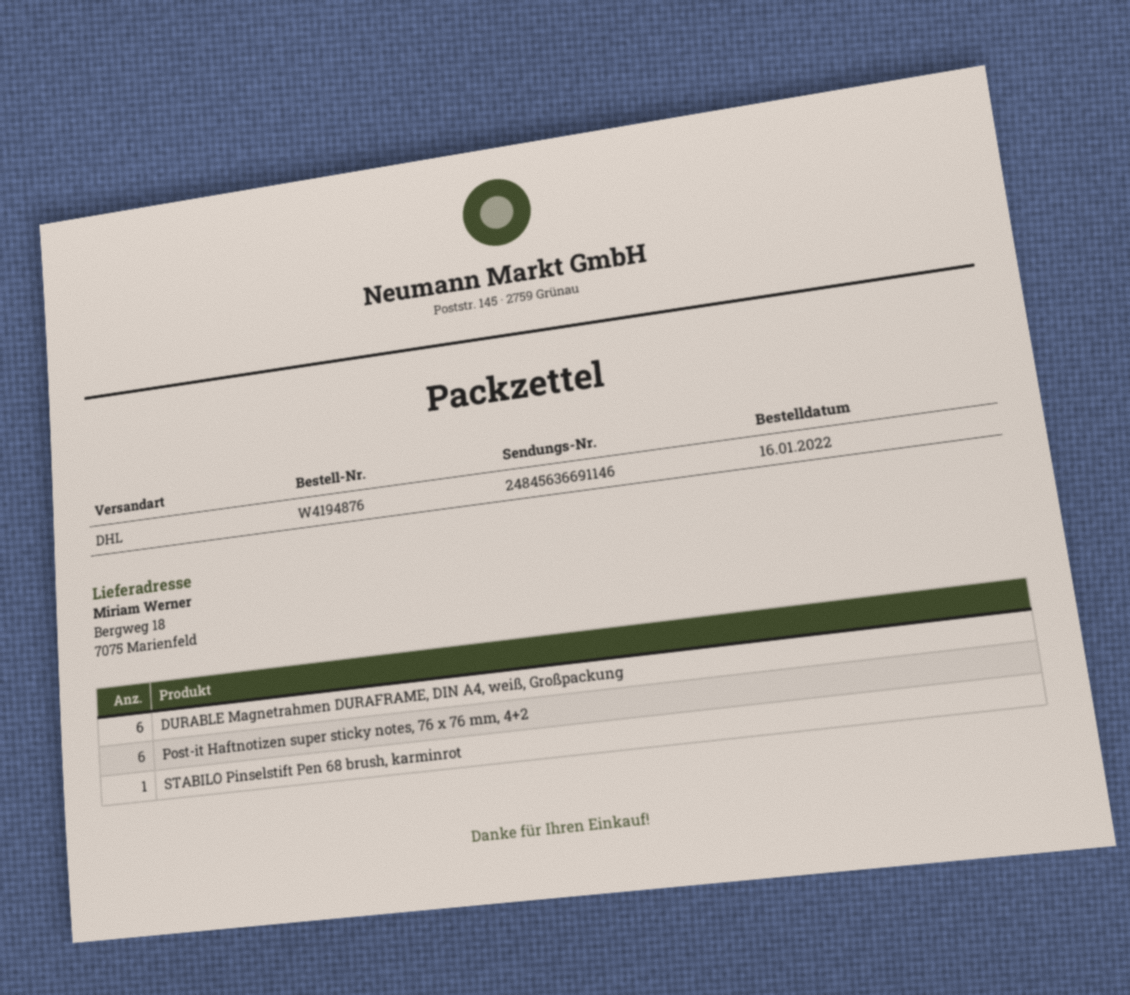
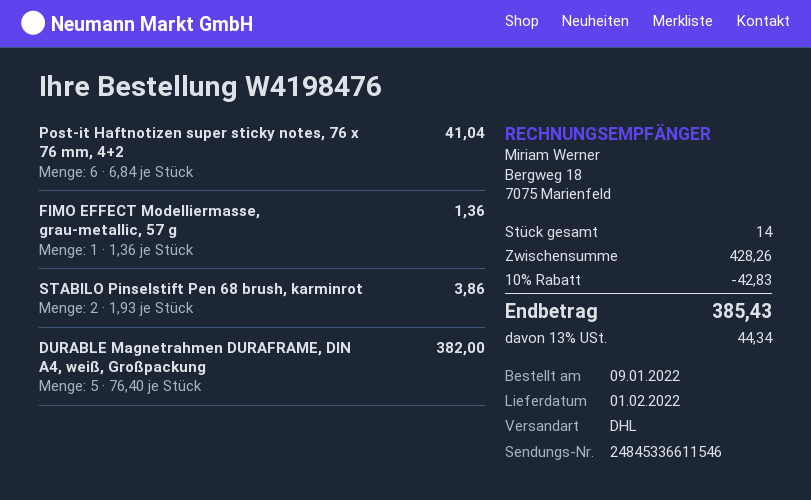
order number: W4194876 -> W4198476
order date: 2022-01-16 -> 2022-01-09
tracking number: 24845636691146 -> 24845336611546
DURABLE Magnetrahmen DURAFRAME, DIN A4, weiß, Großpackung: 6 -> 5
STABILO Pinselstift Pen 68 brush, karminrot: 1 -> 2
FIMO EFFECT Modelliermasse, grau-metallic, 57 g: none -> 1

